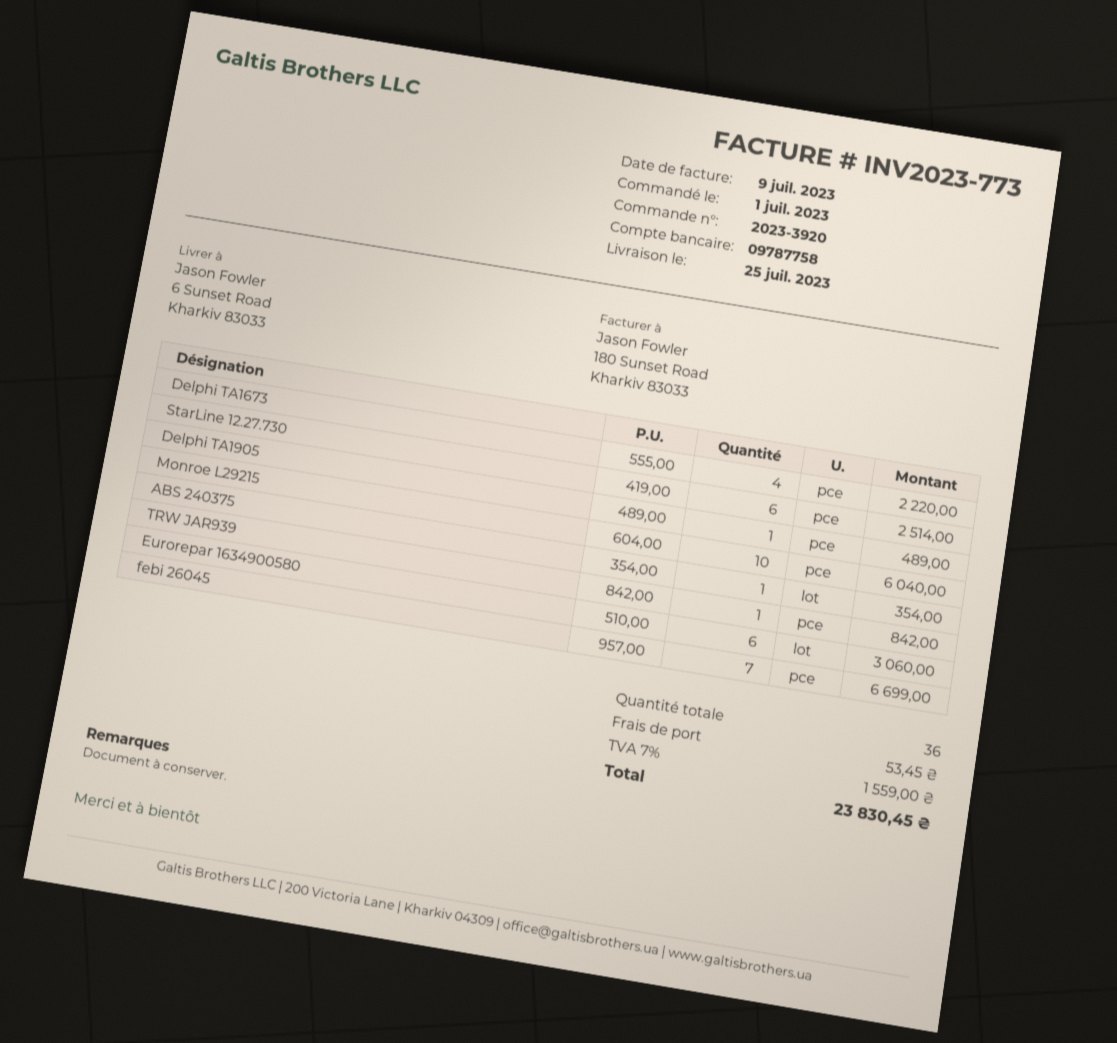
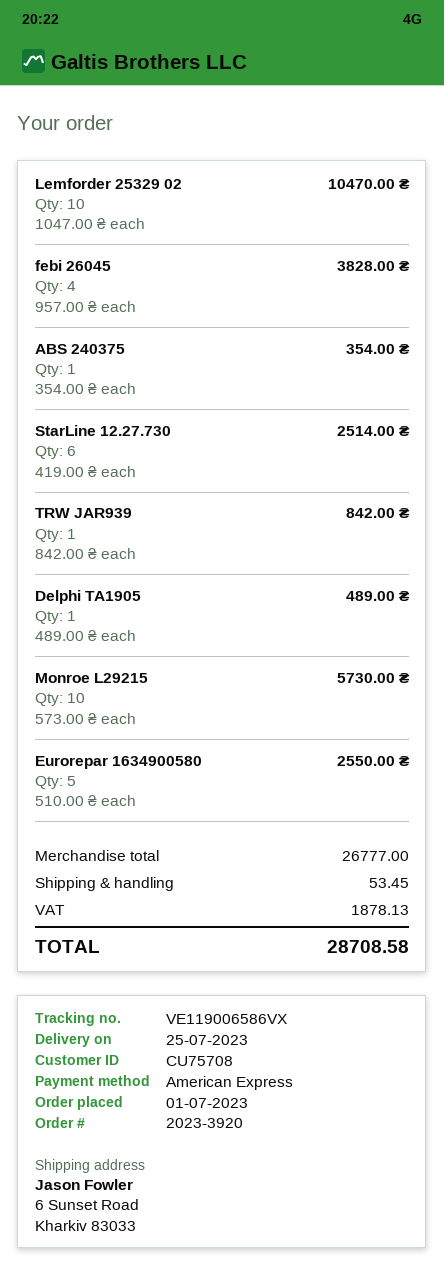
Delphi TA1673: 4 x 555.00 = 2220.00 -> none
Monroe L29215: 10 x 604.00 = 6040.00 -> 10 x 573.00 = 5730.00
Eurorepar 1634900580: 6 x 510.00 = 3060.00 -> 5 x 510.00 = 2550.00
febi 26045: 7 x 957.00 = 6699.00 -> 4 x 957.00 = 3828.00
Lemforder 25329 02: none -> 10 x 1047.00 = 10470.00
tax: 1559.00 -> 1878.13
total: 23830.45 -> 28708.58

